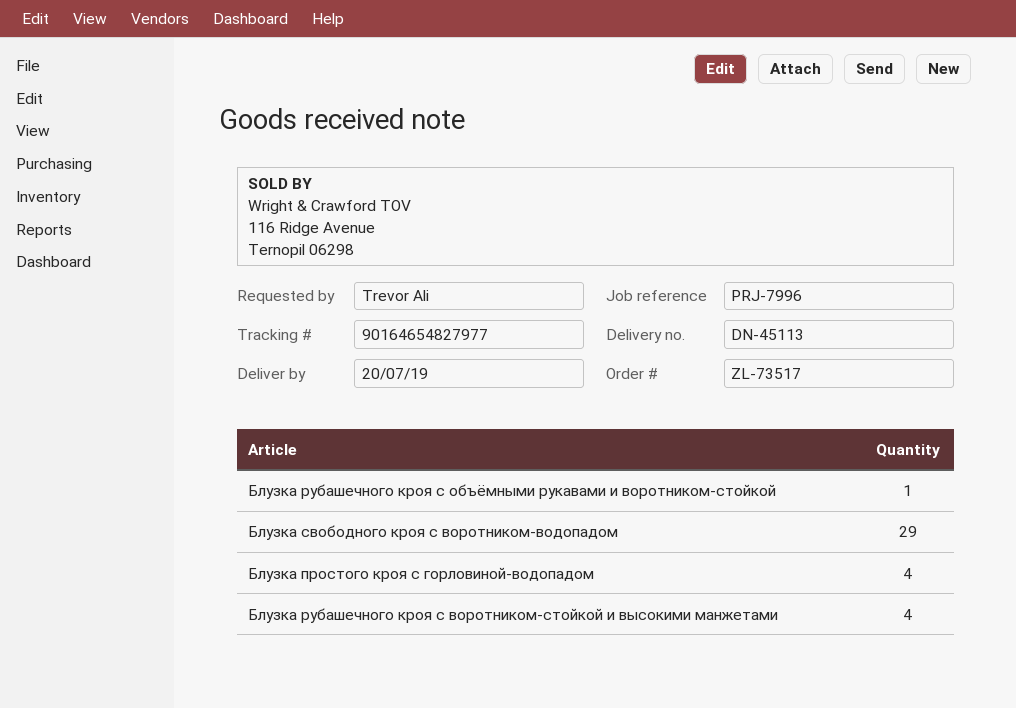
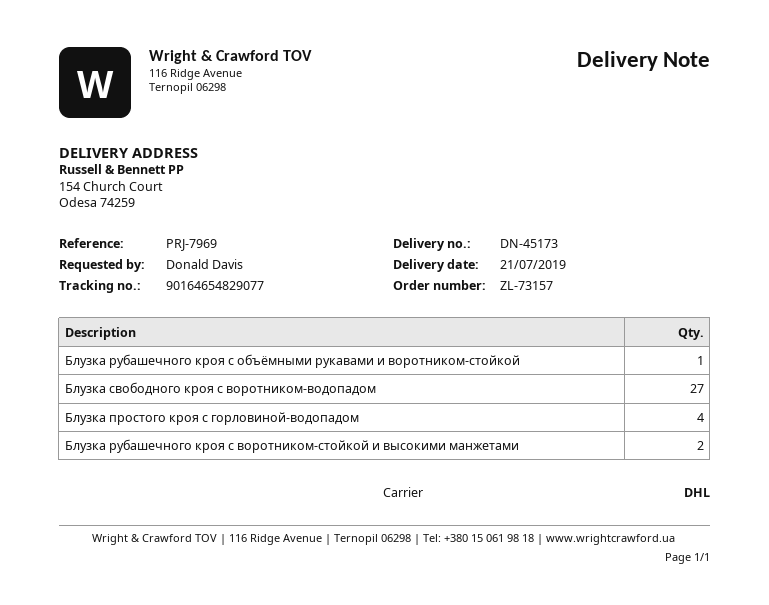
order number: ZL-73517 -> ZL-73157
delivery note number: DN-45113 -> DN-45173
delivery date: 2019-07-20 -> 2019-07-21
reference: PRJ-7996 -> PRJ-7969
ordered by: Trevor Ali -> Donald Davis
tracking number: 90164654827977 -> 90164654829077
Блузка свободного кроя с воротником-водопадом: 29 -> 27
Блузка рубашечного кроя с воротником-стойкой и высокими манжетами: 4 -> 2

